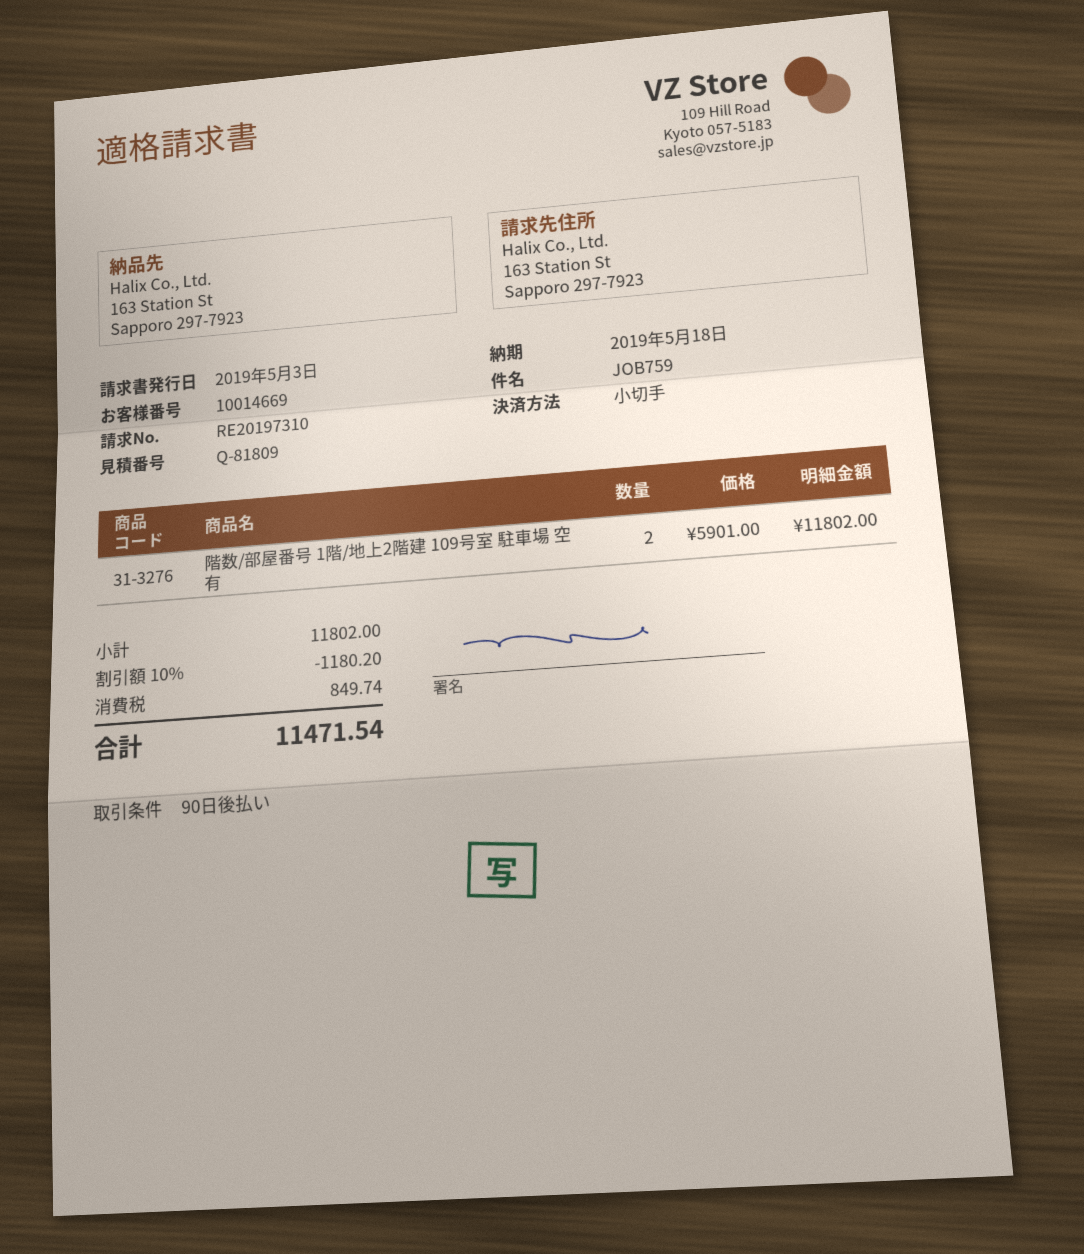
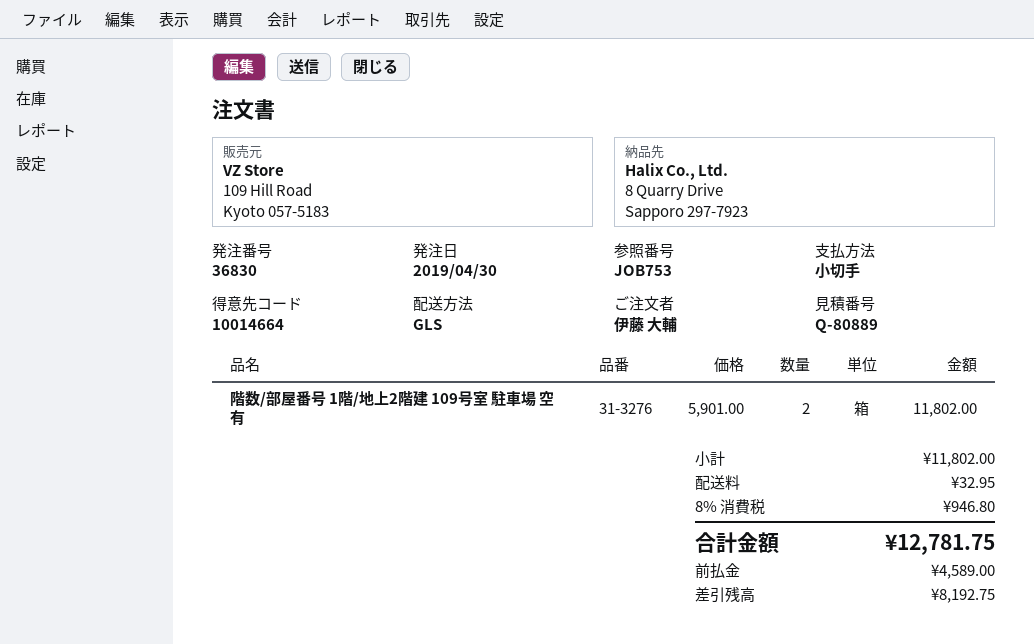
quote number: Q-81809 -> Q-80889
customer number: 10014669 -> 10014664
reference: JOB759 -> JOB753
ship to: 163 Station St, Sapporo 297-7923 -> 8 Quarry Drive, Sapporo 297-7923
discount: 10% = 1180.20 -> none
shipping: none -> 32.95
tax: 849.74 -> 946.80
total: 11471.54 -> 12781.75

